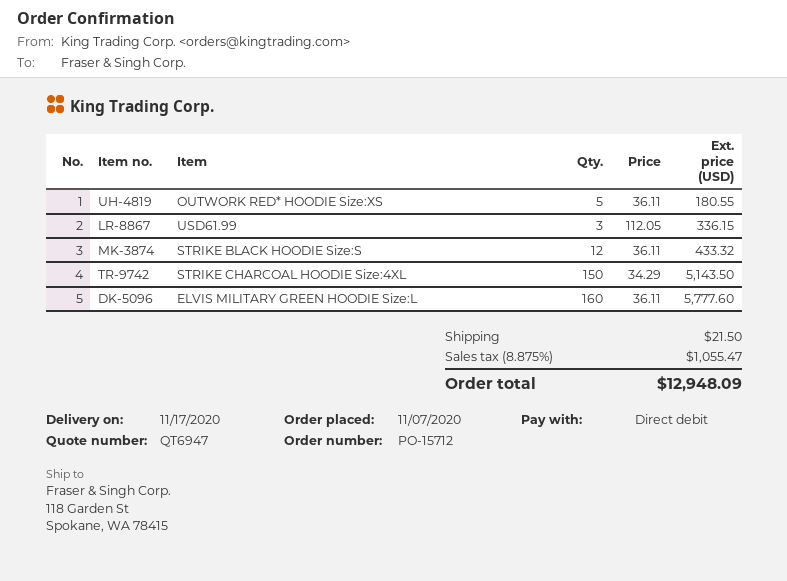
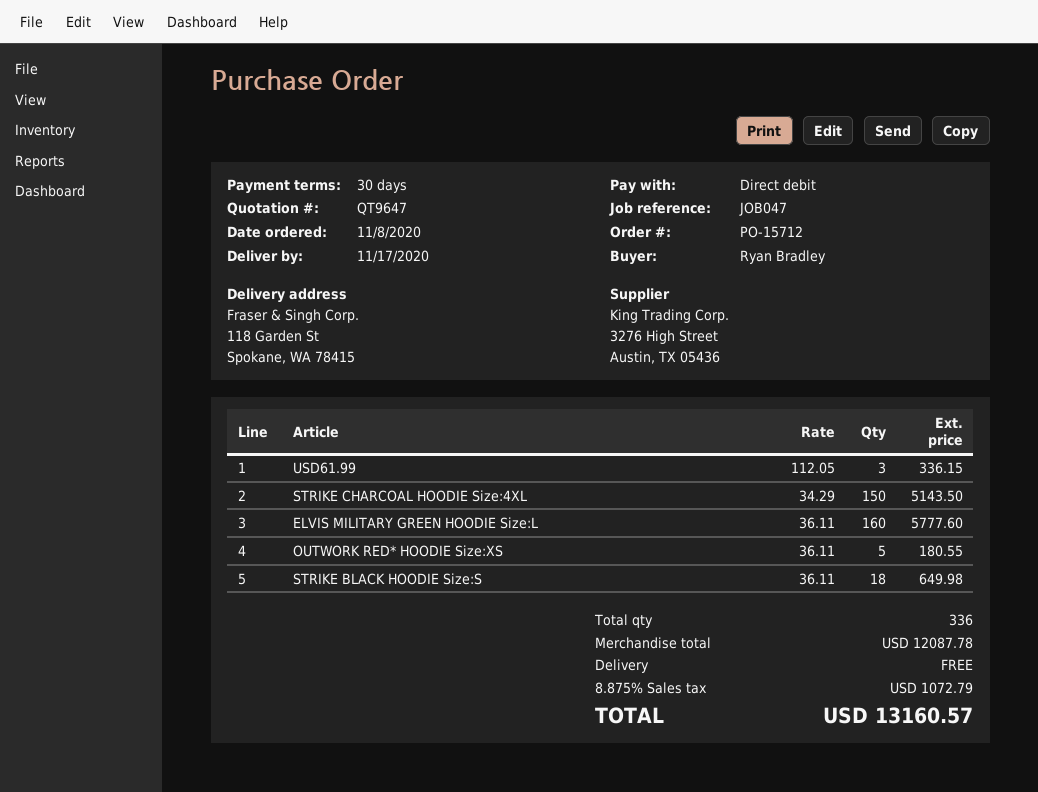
quote number: QT6947 -> QT9647
order date: 2020-11-07 -> 2020-11-08
STRIKE BLACK HOODIE Size:S: 12 x 36.11 = 433.32 -> 18 x 36.11 = 649.98
shipping: 21.50 -> 0.00
tax: 8.875% = 1055.47 -> 8.875% = 1072.79
total: 12948.09 -> 13160.57

